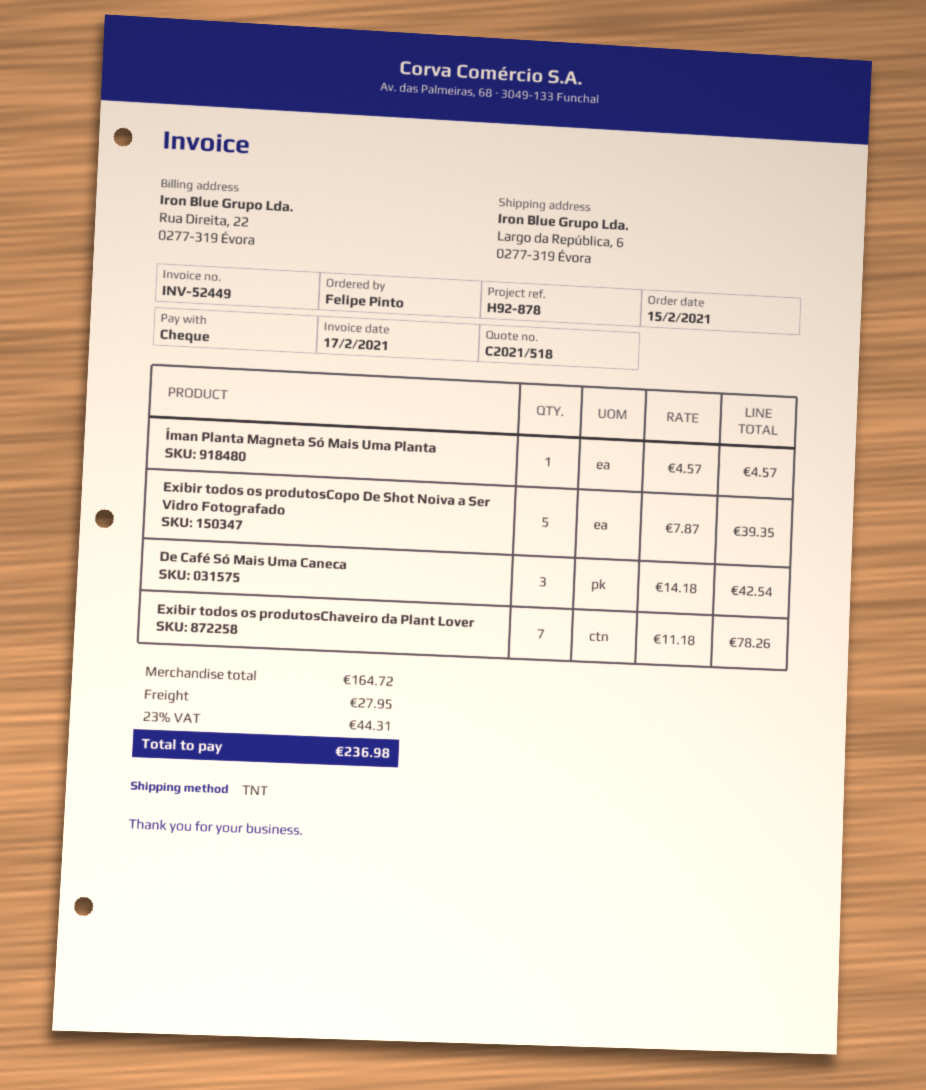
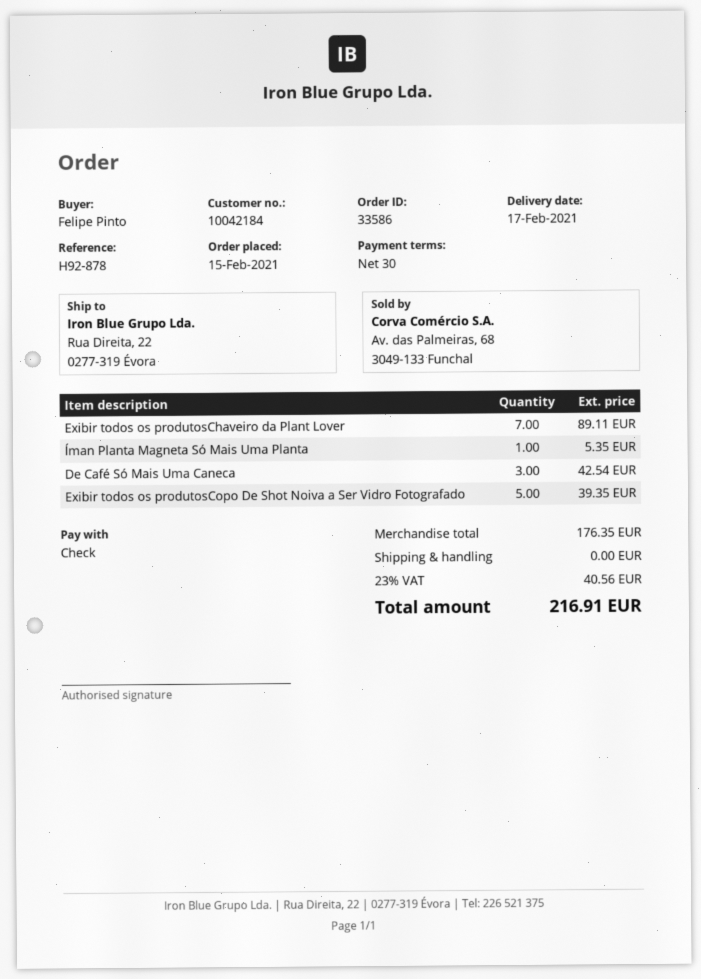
ship to: Largo da República, 6, 0277-319 Évora -> Rua Direita, 22, 0277-319 Évora
Íman Planta Magneta Só Mais Uma Planta: 1 for 4.57 -> 1 for 5.35
Exibir todos os produtosChaveiro da Plant Lover: 7 for 78.26 -> 7 for 89.11
subtotal: 164.72 -> 176.35
shipping: 27.95 -> 0.00
tax: 23% = 44.31 -> 23% = 40.56
total: 236.98 -> 216.91

